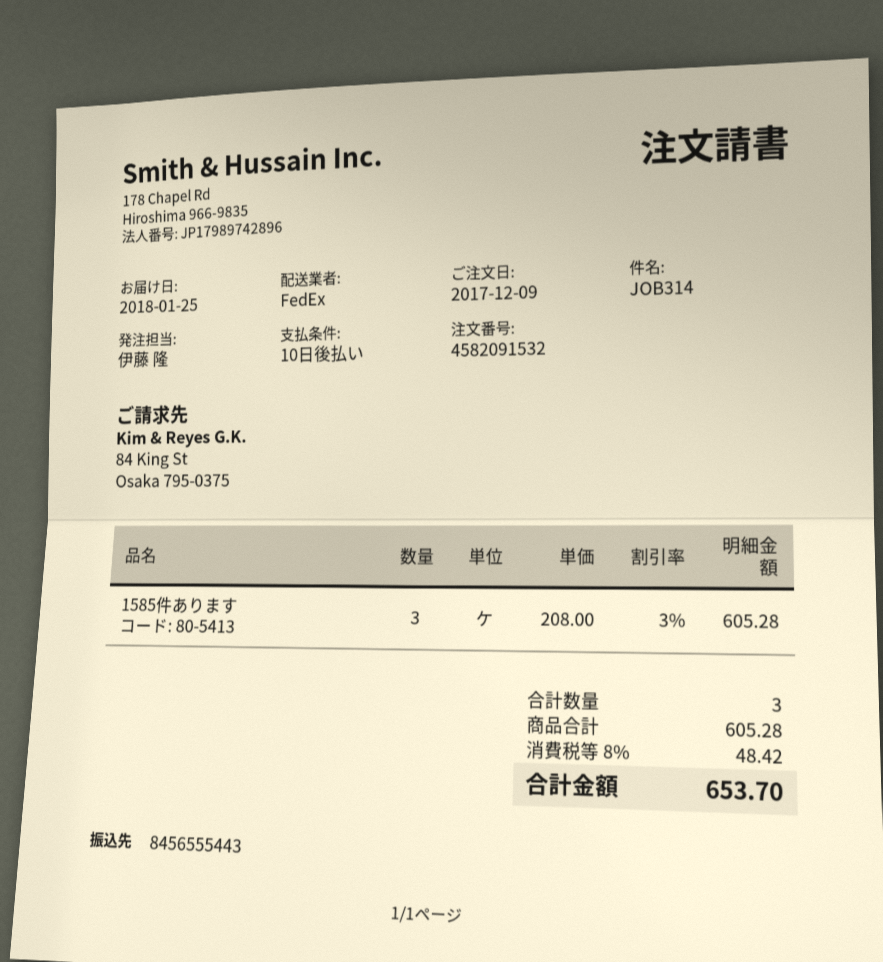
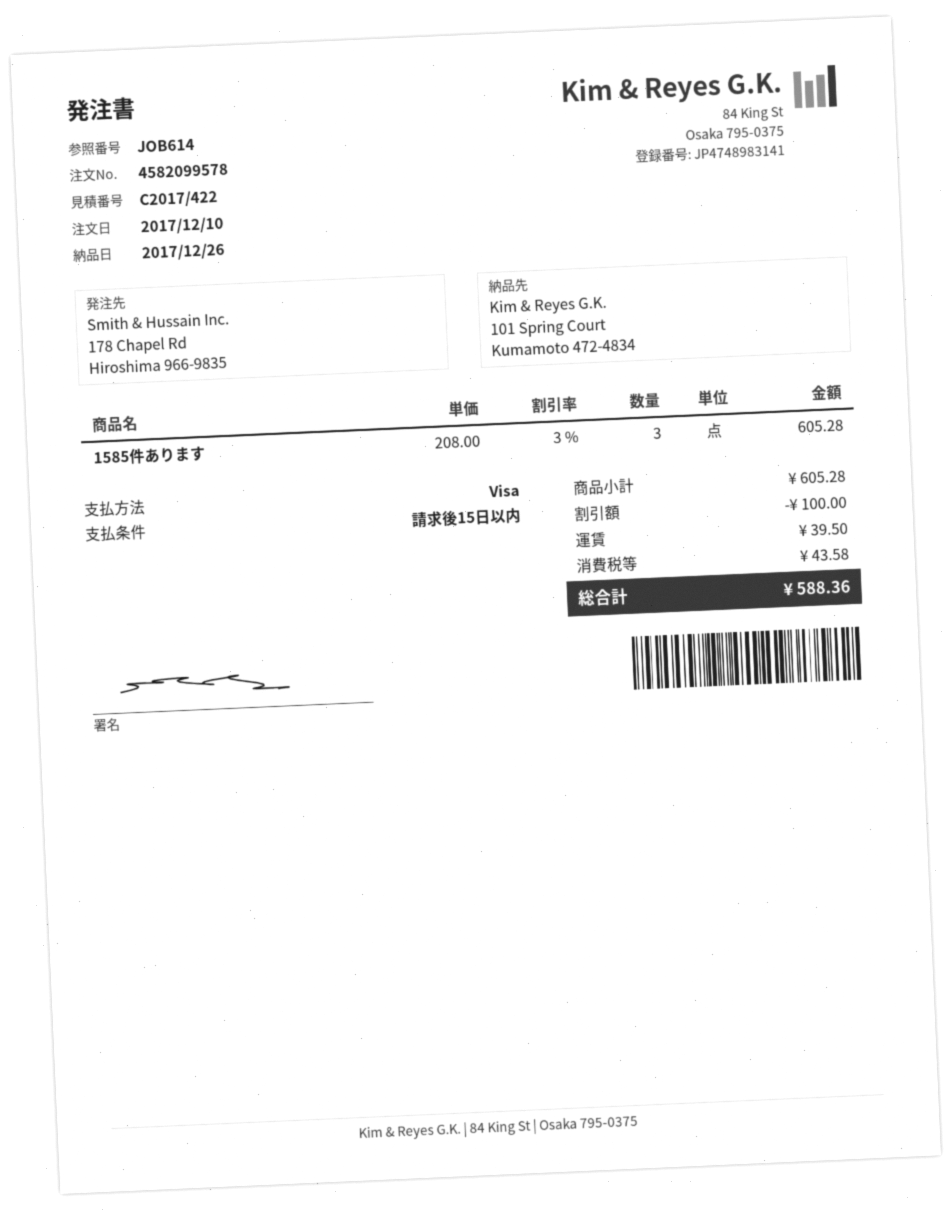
order number: 4582091532 -> 4582099578
order date: 2017-12-09 -> 2017-12-10
delivery date: 2018-01-25 -> 2017-12-26
payment terms: 10 days -> 15 days
reference: JOB314 -> JOB614
discount: none -> 100.00
shipping: none -> 39.50
tax: 48.42 -> 43.58
total: 653.70 -> 588.36

